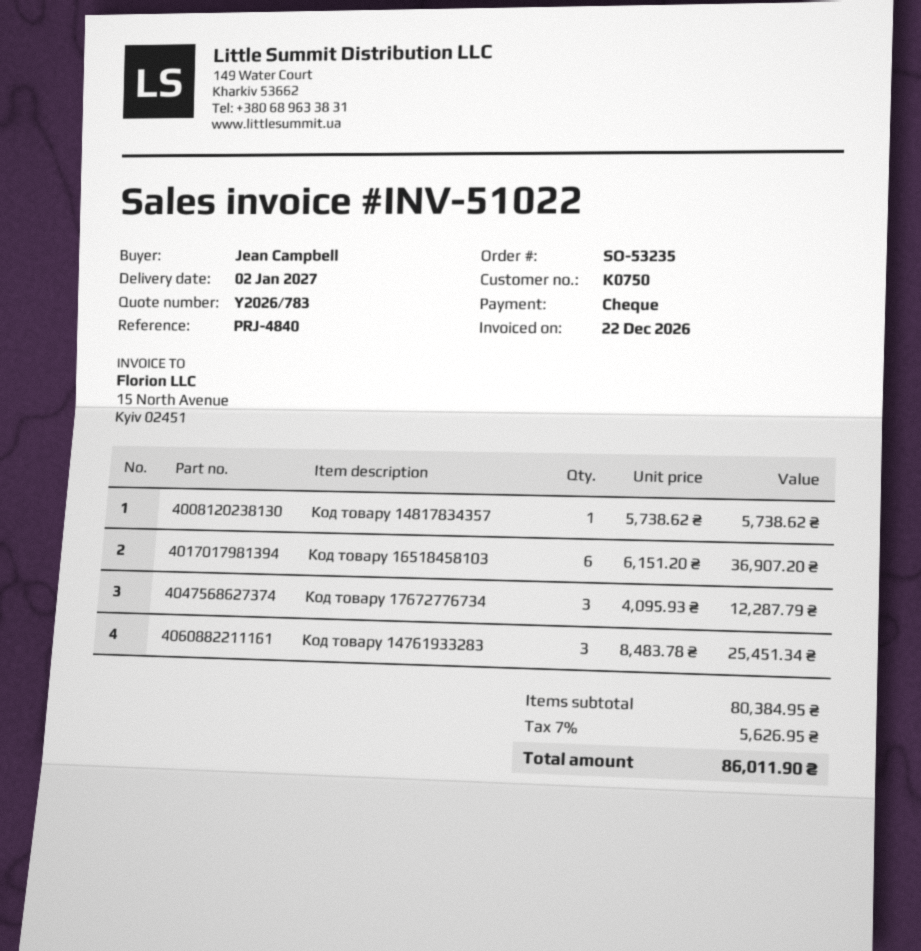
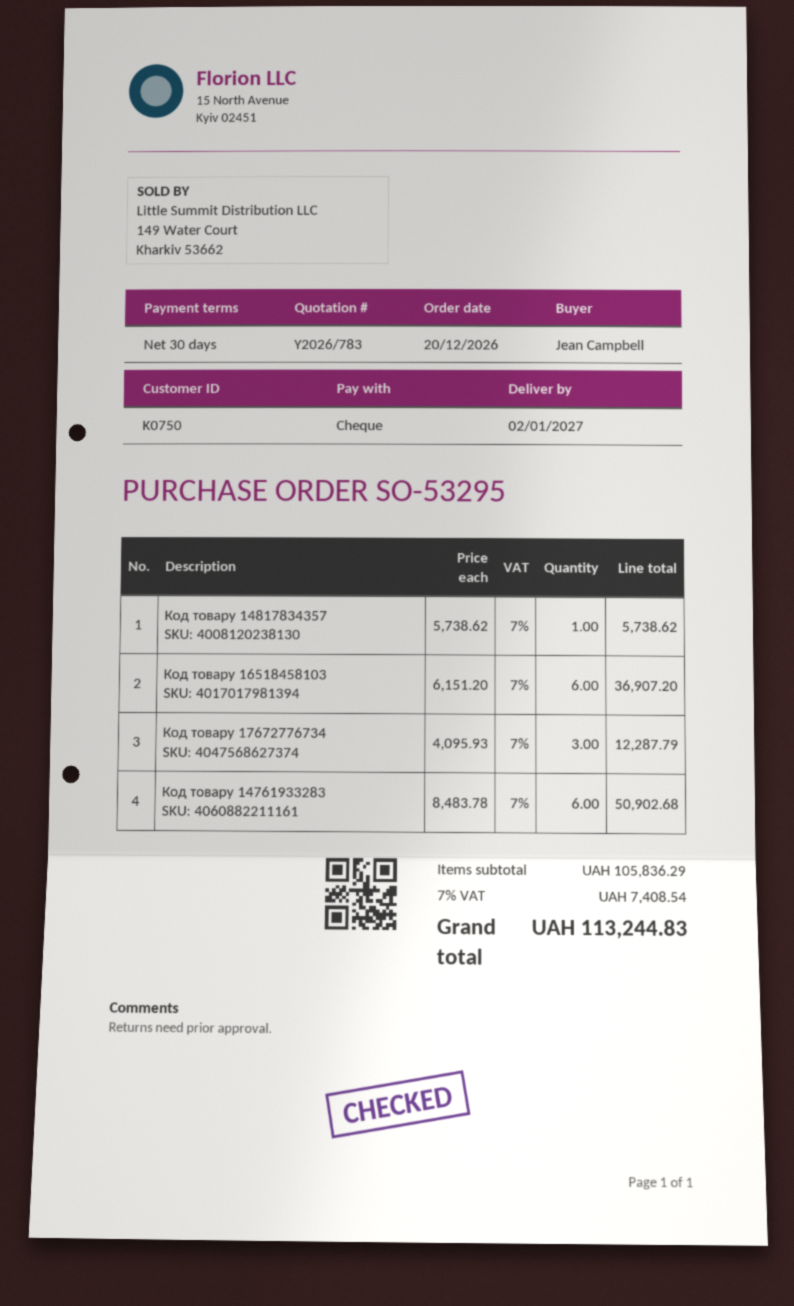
order number: SO-53235 -> SO-53295
Код товару 14761933283: 3 x 8483.78 = 25451.34 -> 6 x 8483.78 = 50902.68
subtotal: 80384.95 -> 105836.29
tax: 7% = 5626.95 -> 7% = 7408.54
total: 86011.90 -> 113244.83

